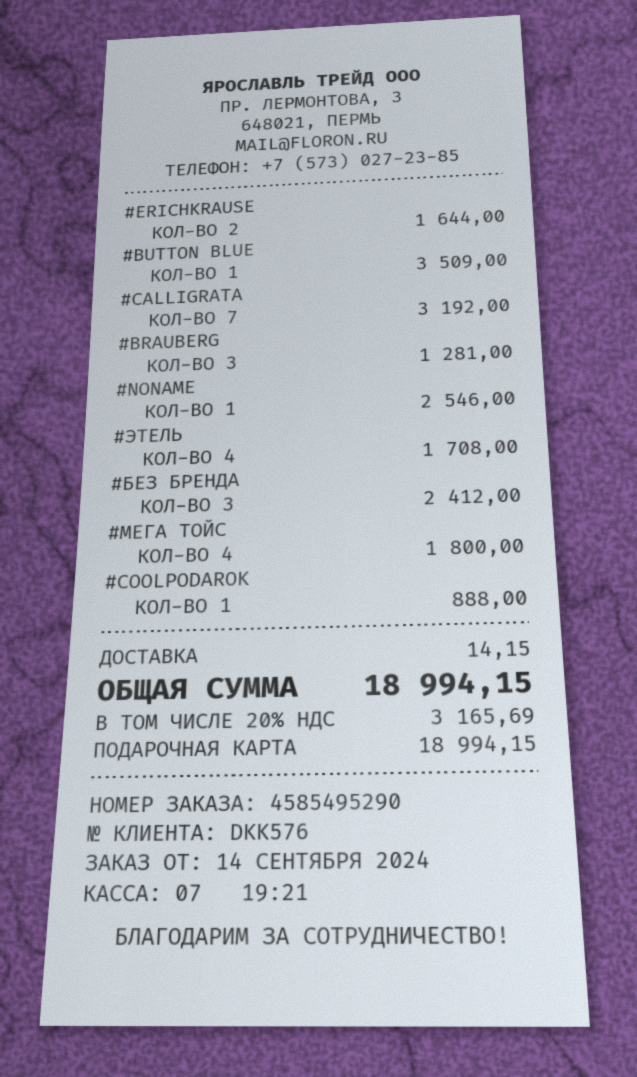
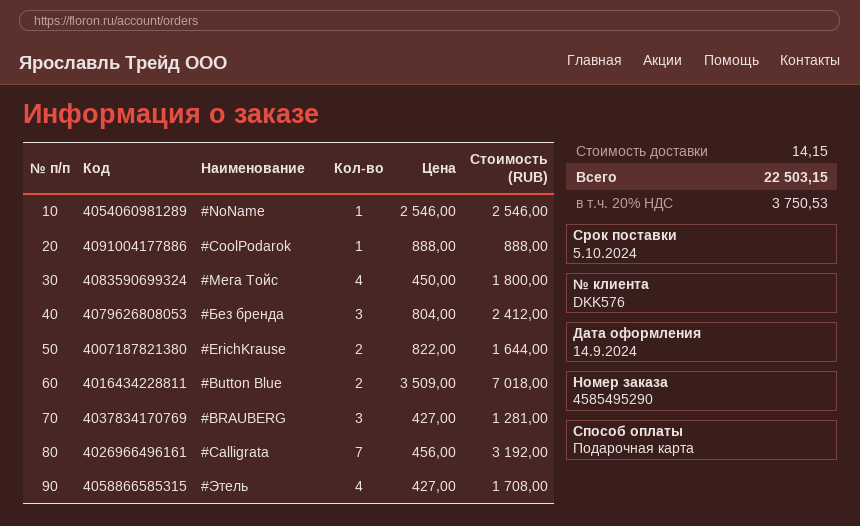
#BUTTON BLUE: 1 for 3509.00 -> 2 for 7018.00
tax: 20% = 3165.69 -> 20% = 3750.53
total: 18994.15 -> 22503.15

